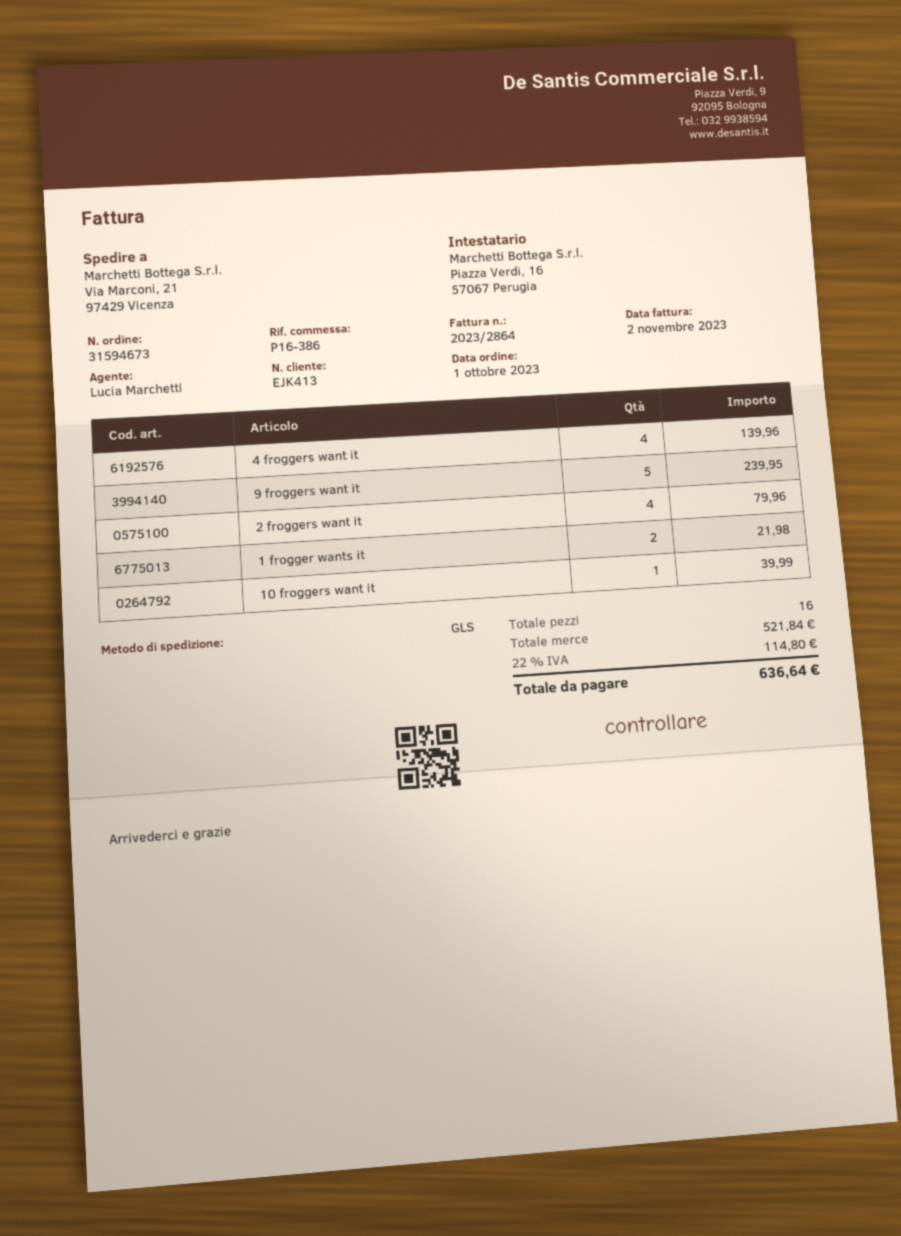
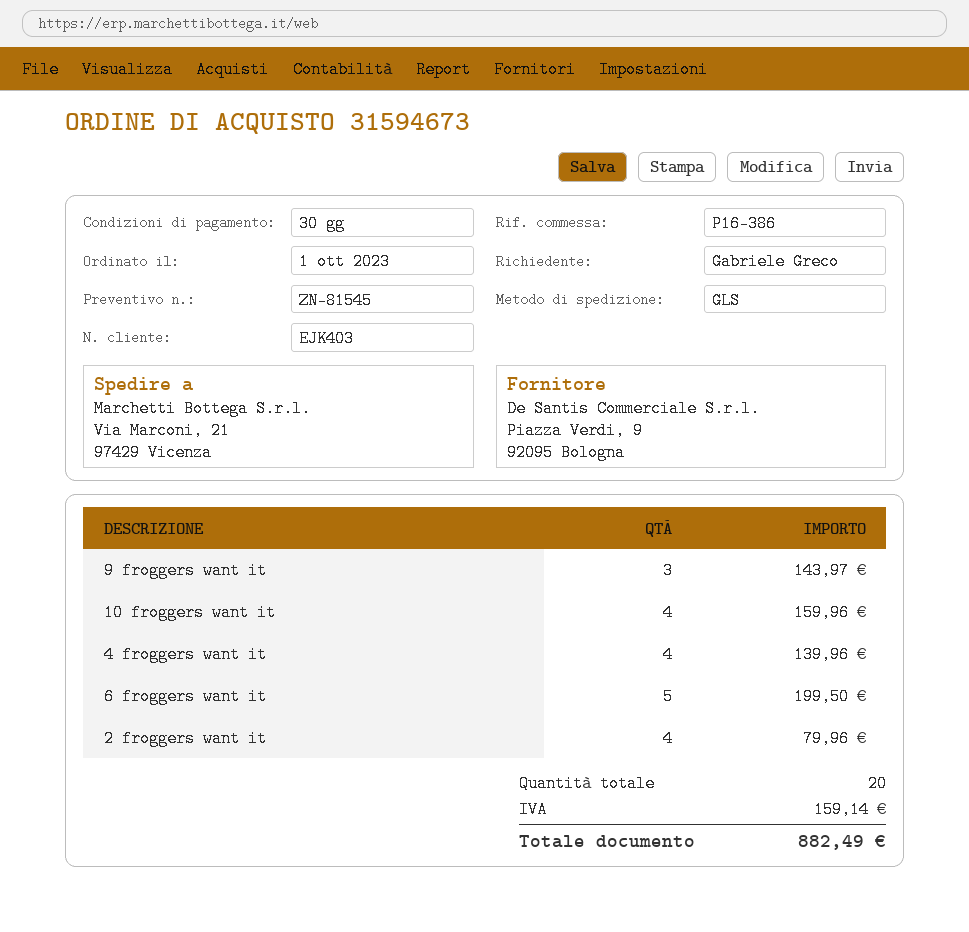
customer number: EJK413 -> EJK403
9 froggers want it: 5 for 239.95 -> 3 for 143.97
1 frogger wants it: 2 for 21.98 -> none
10 froggers want it: 1 for 39.99 -> 4 for 159.96
6 froggers want it: none -> 5 for 199.50
total quantity: 16 -> 20
tax: 114.80 -> 159.14
total: 636.64 -> 882.49

